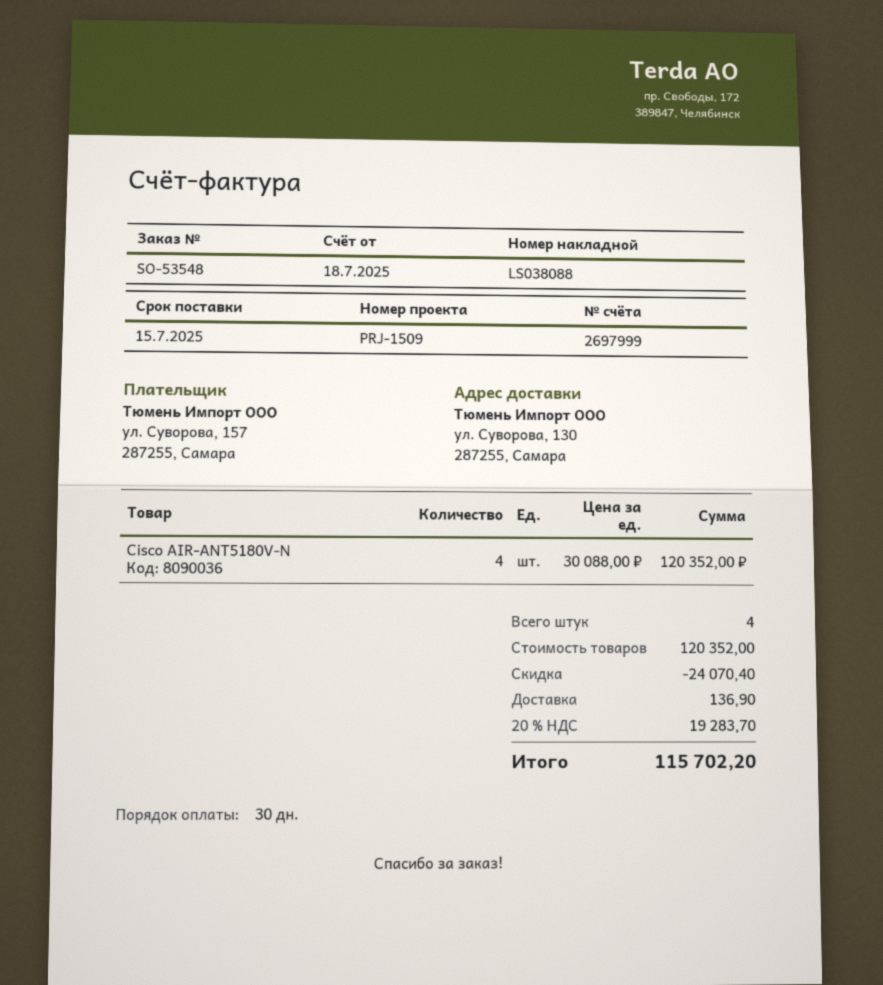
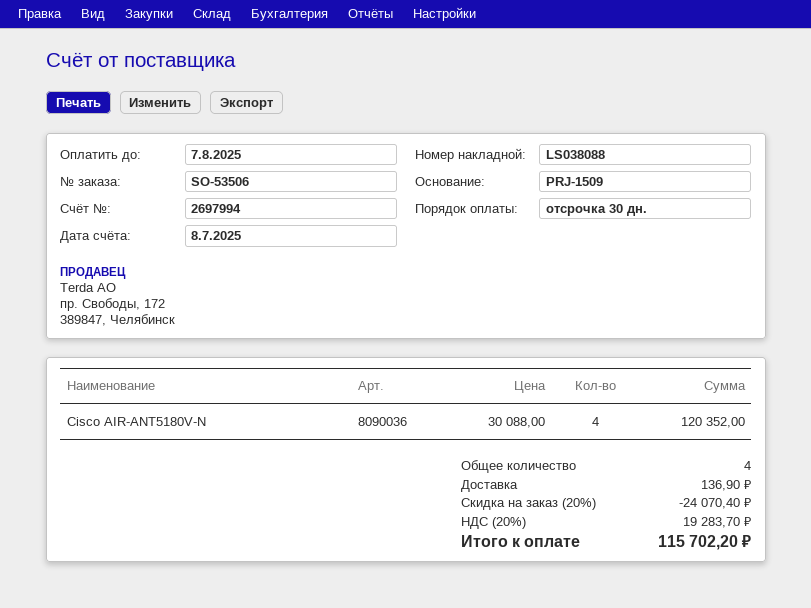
order number: SO-53548 -> SO-53506
invoice number: 2697999 -> 2697994
invoice date: 2025-07-18 -> 2025-07-08

